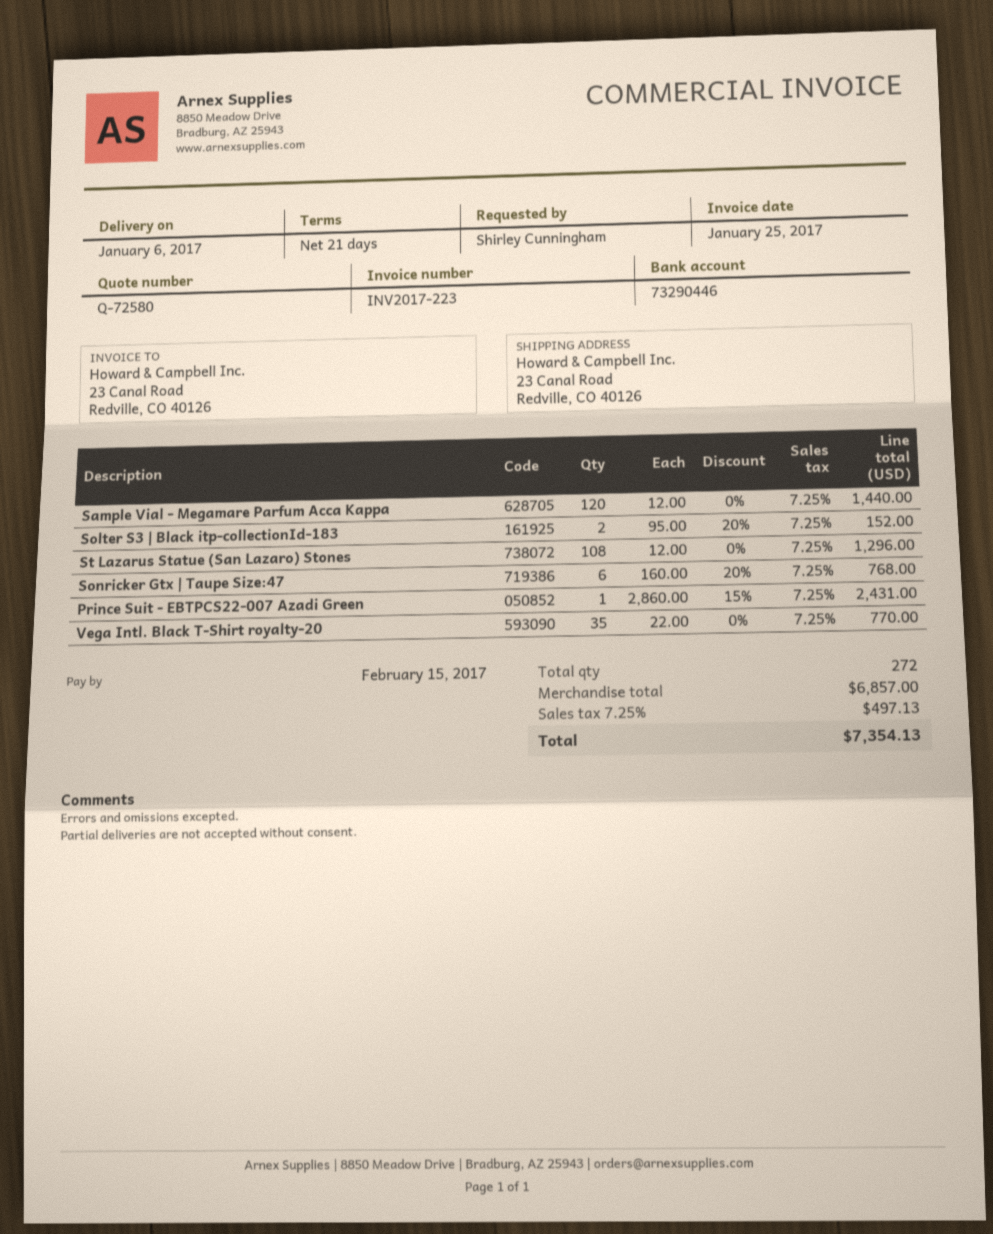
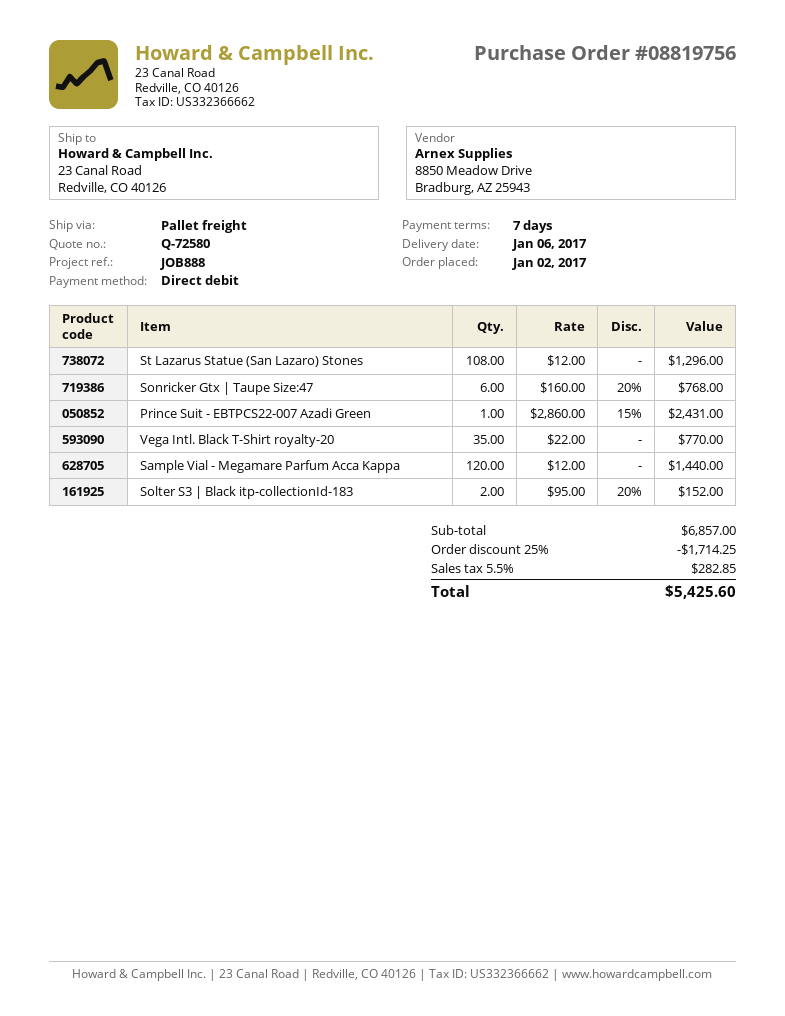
payment terms: 21 days -> 7 days
discount: none -> 25% = 1714.25
tax: 7.25% = 497.13 -> 5.5% = 282.85
total: 7354.13 -> 5425.60

